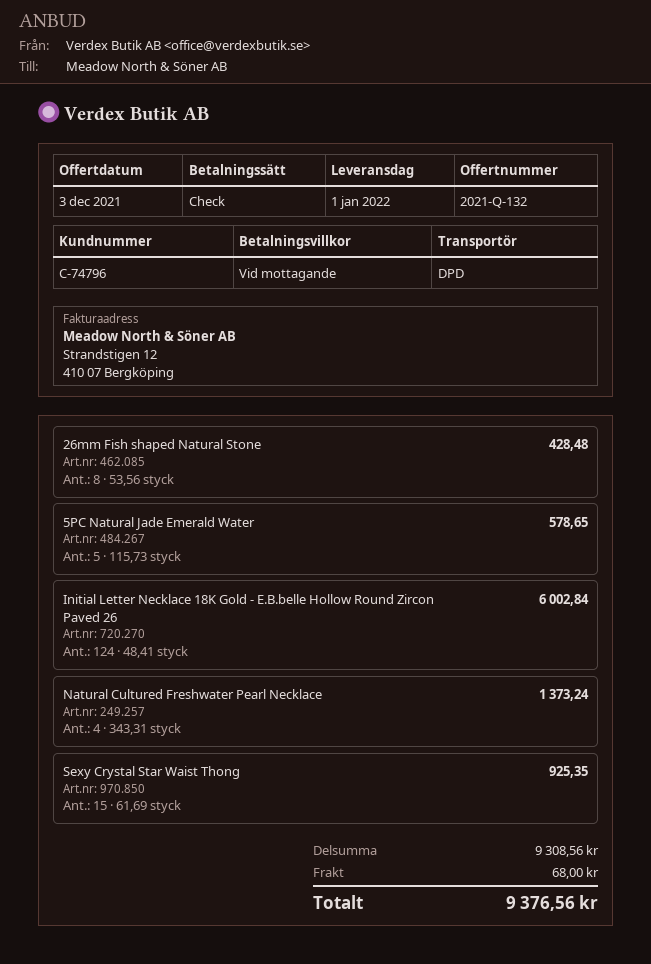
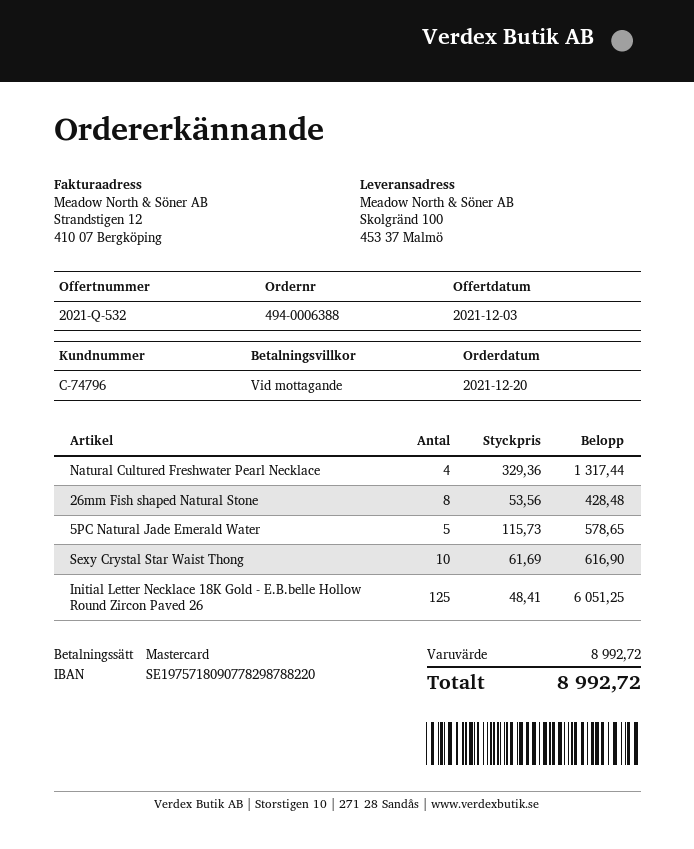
quote number: 2021-Q-132 -> 2021-Q-532
payment method: cheque -> Mastercard
Initial Letter Necklace 18K Gold - E.B.belle Hollow Round Zircon Paved 26: 124 x 48.41 = 6002.84 -> 125 x 48.41 = 6051.25
Natural Cultured Freshwater Pearl Necklace: 4 x 343.31 = 1373.24 -> 4 x 329.36 = 1317.44
Sexy Crystal Star Waist Thong: 15 x 61.69 = 925.35 -> 10 x 61.69 = 616.90
subtotal: 9308.56 -> 8992.72
shipping: 68.00 -> none
total: 9376.56 -> 8992.72

